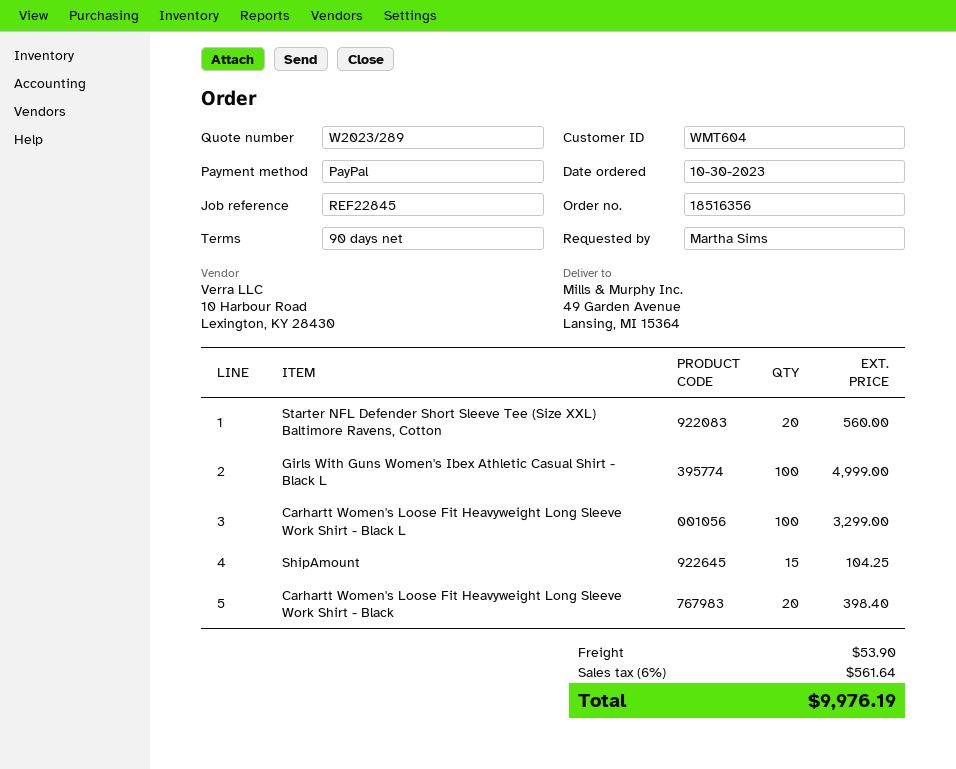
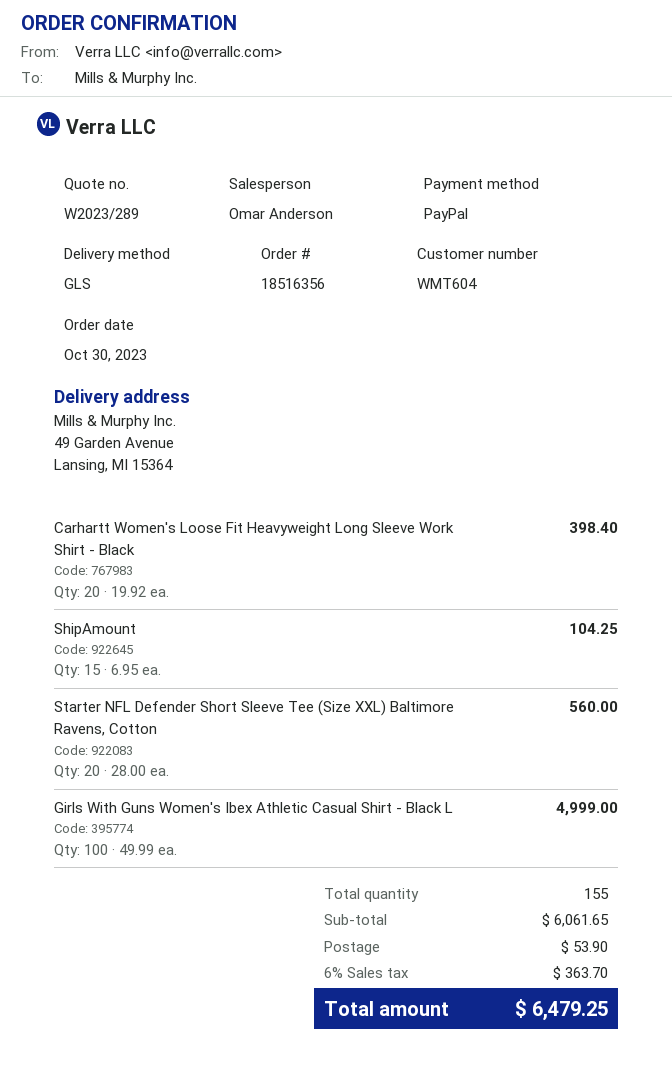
Carhartt Women's Loose Fit Heavyweight Long Sleeve Work Shirt - Black L: 100 for 3299.00 -> none
tax: 6% = 561.64 -> 6% = 363.70
total: 9976.19 -> 6479.25

